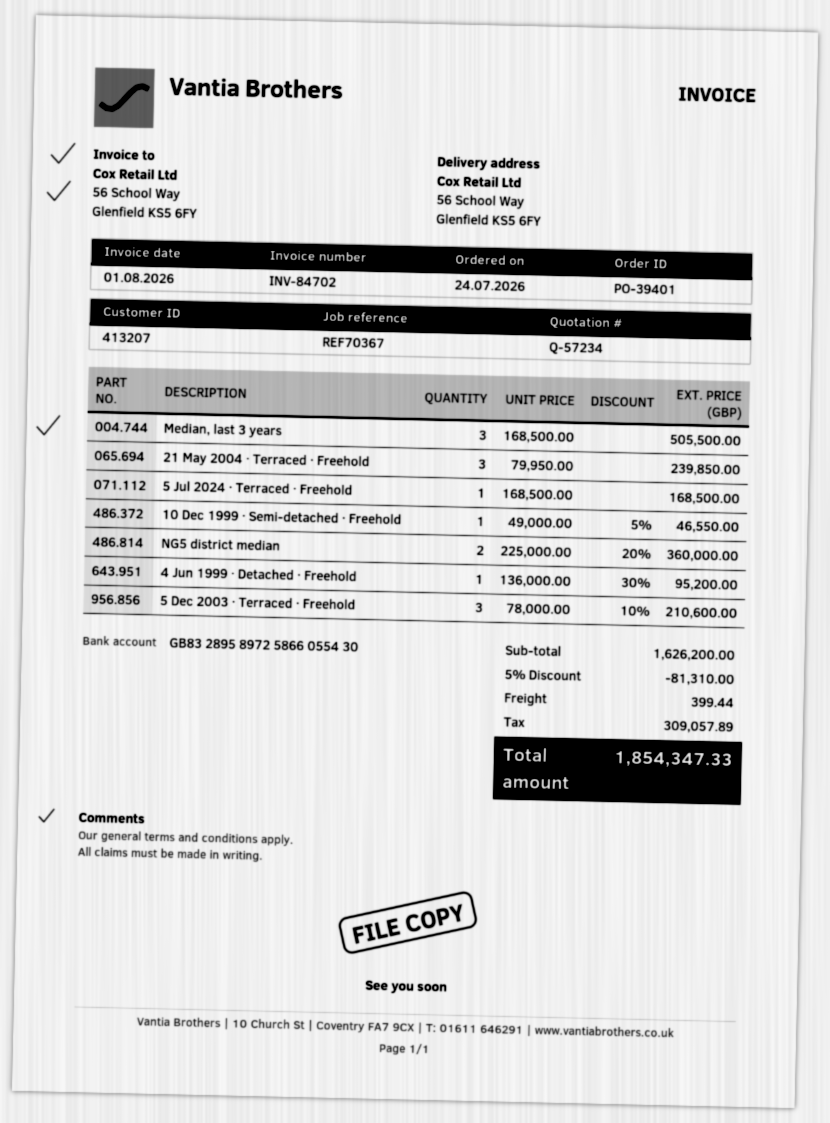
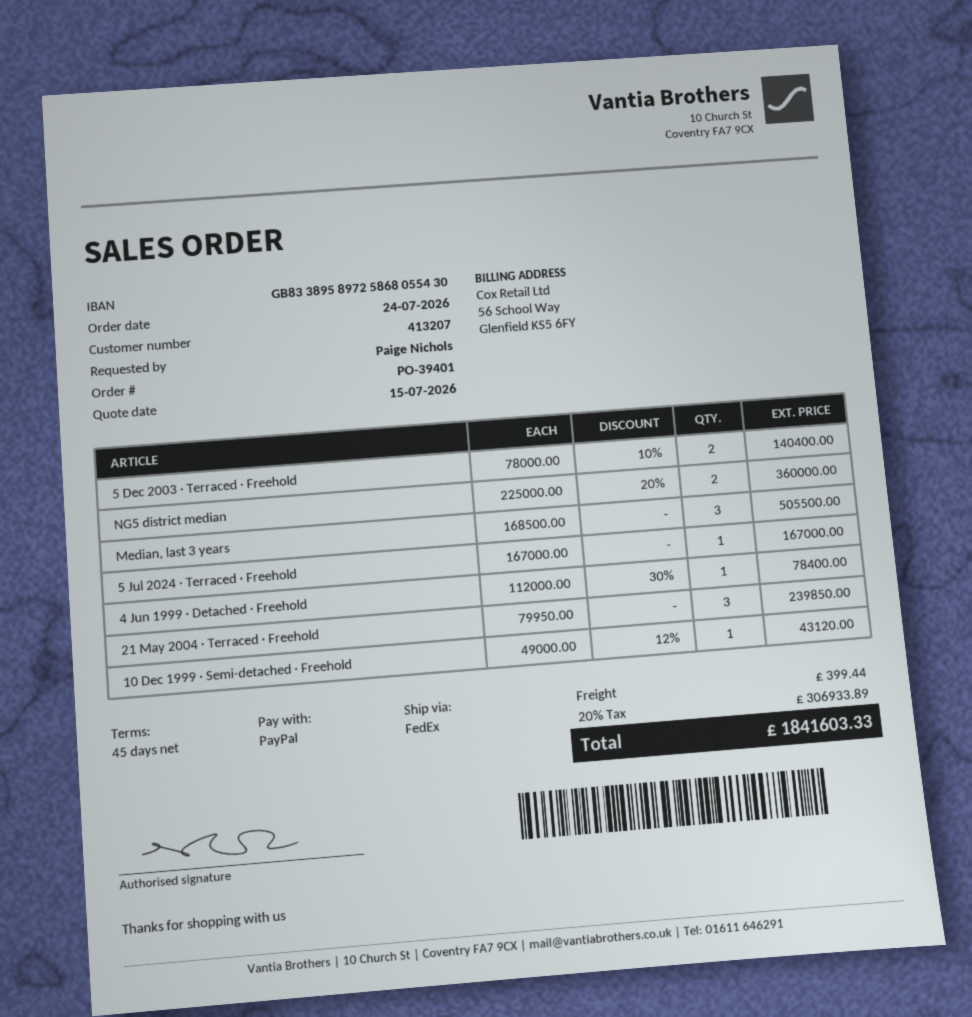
bank account: GB83289589725866055430 -> GB83389589725868055430
5 Jul 2024 · Terraced · Freehold: 1 x 168500.00 = 168500.00 -> 1 x 167000.00 = 167000.00
10 Dec 1999 · Semi-detached · Freehold: 1 x 49000.00 - 5% = 46550.00 -> 1 x 49000.00 - 12% = 43120.00
4 Jun 1999 · Detached · Freehold: 1 x 136000.00 - 30% = 95200.00 -> 1 x 112000.00 - 30% = 78400.00
5 Dec 2003 · Terraced · Freehold: 3 x 78000.00 - 10% = 210600.00 -> 2 x 78000.00 - 10% = 140400.00
discount: 5% = 81310.00 -> none
tax: 309057.89 -> 306933.89
total: 1854347.33 -> 1841603.33

